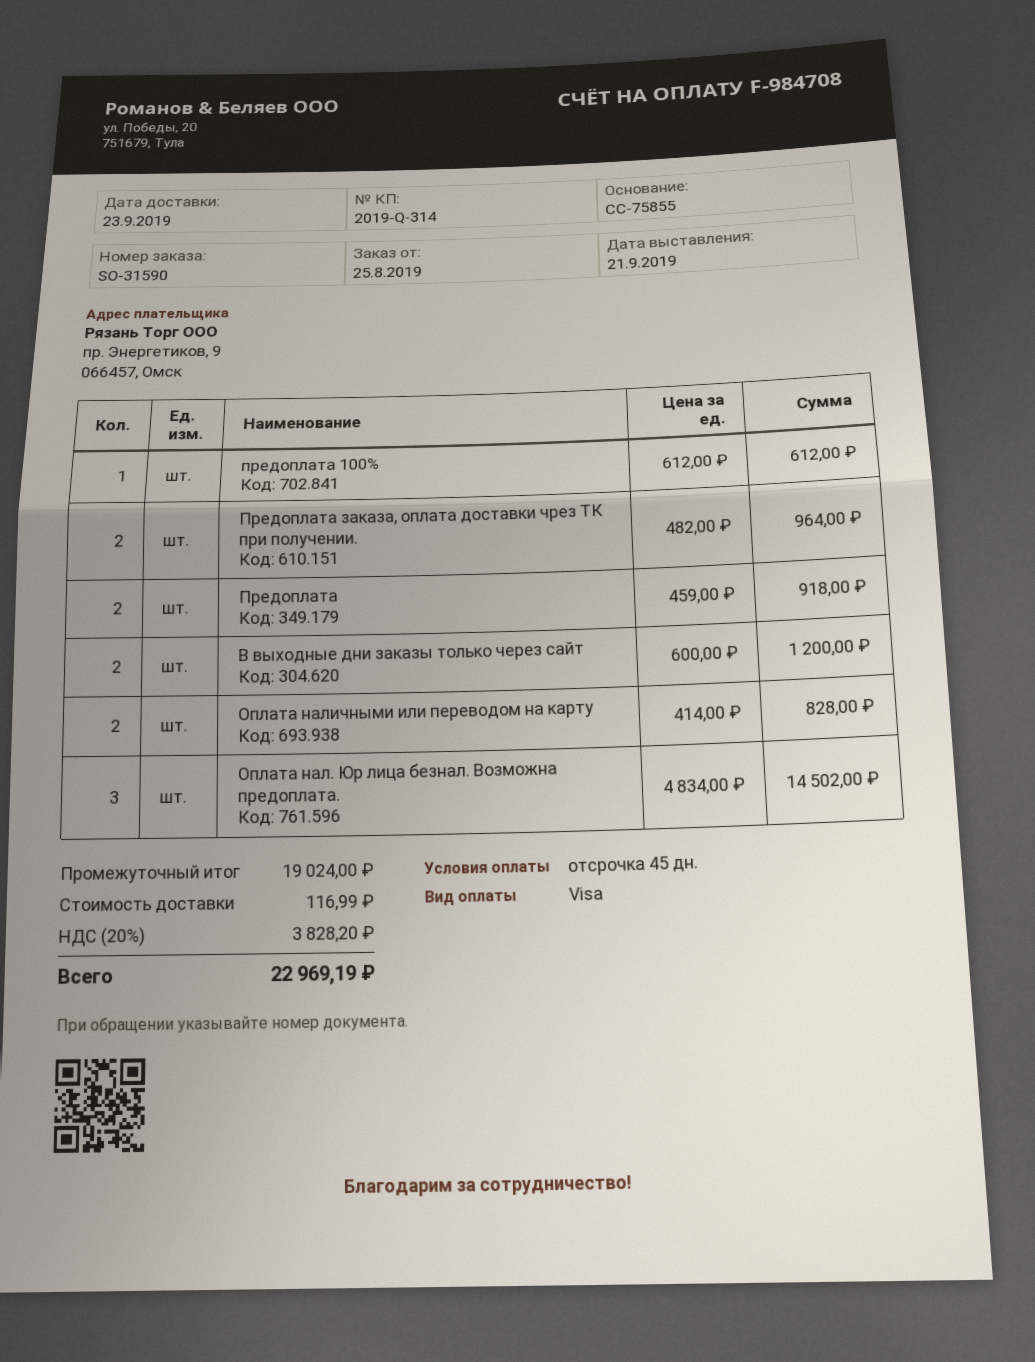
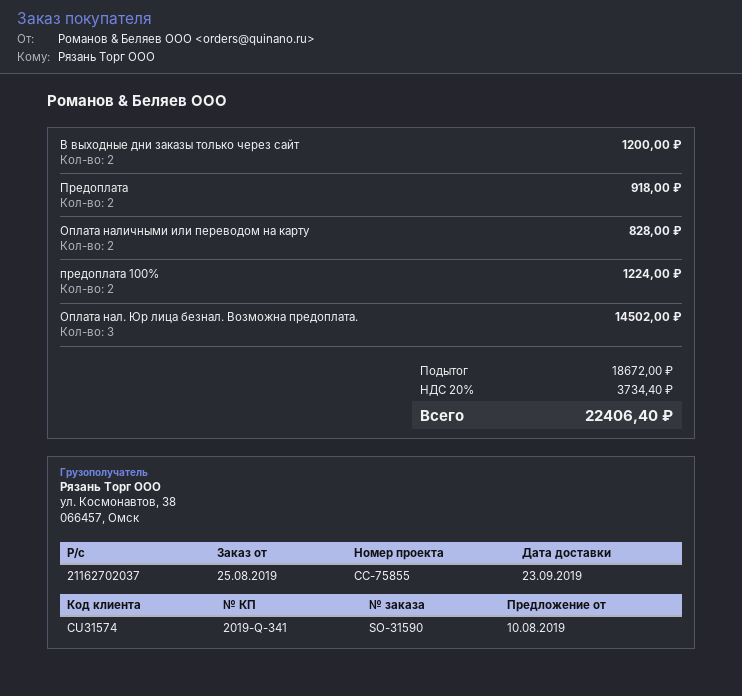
quote number: 2019-Q-314 -> 2019-Q-341
предоплата 100%: 1 for 612.00 -> 2 for 1224.00
Предоплата заказа, оплата доставки чрез ТК при получении.: 2 for 964.00 -> none
subtotal: 19024.00 -> 18672.00
shipping: 116.99 -> none
tax: 20% = 3828.20 -> 20% = 3734.40
total: 22969.19 -> 22406.40

